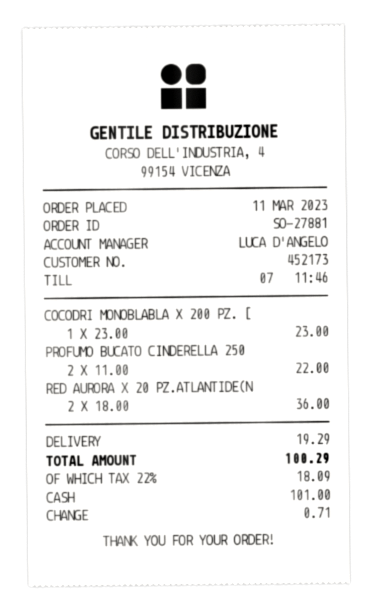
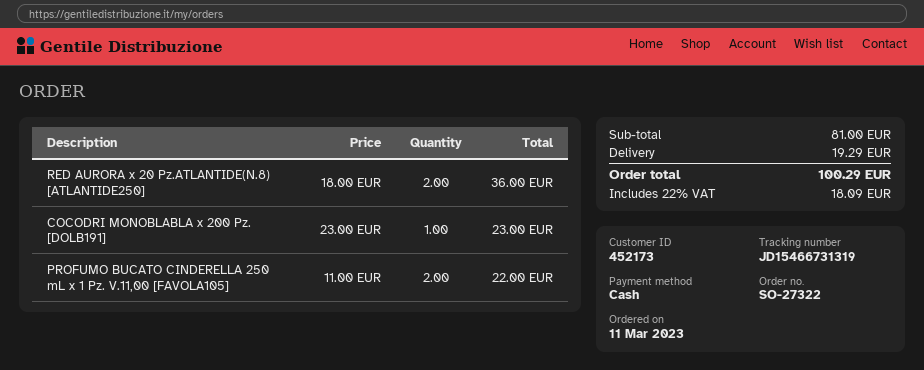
order number: SO-27881 -> SO-27322

